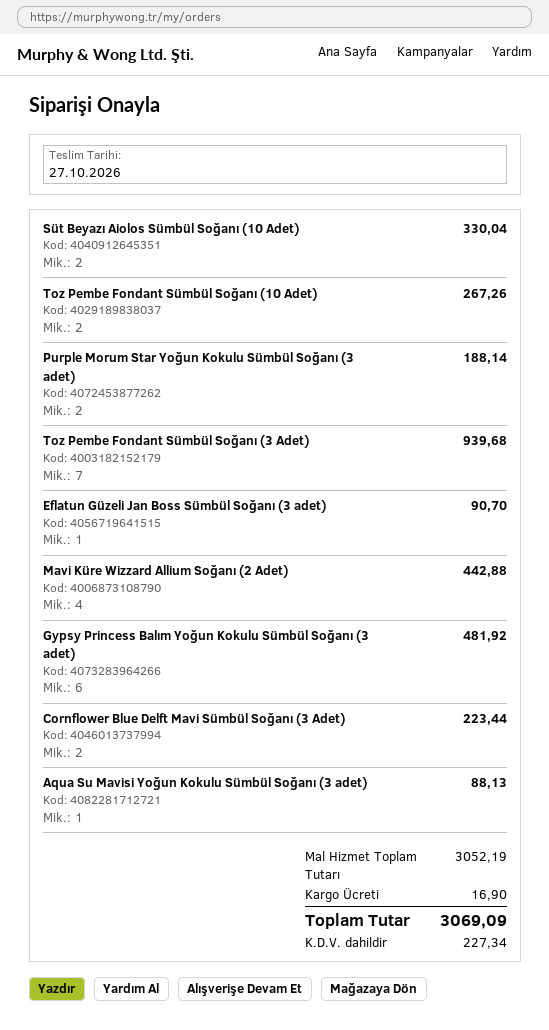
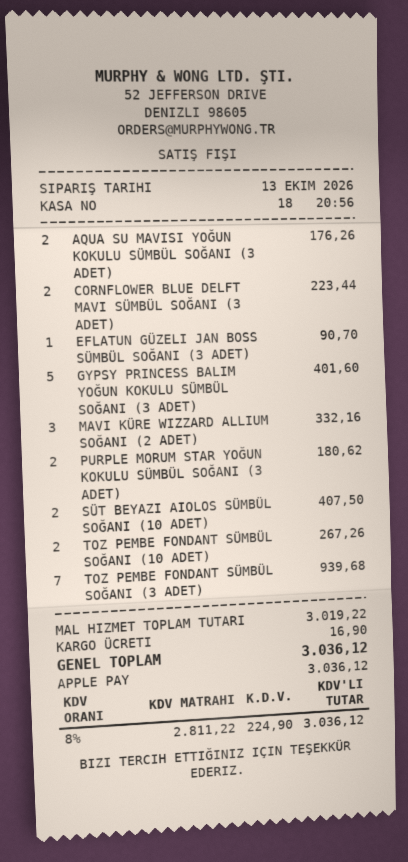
Süt Beyazı Aiolos Sümbül Soğanı (10 Adet): 2 for 330.04 -> 2 for 407.50
Purple Morum Star Yoğun Kokulu Sümbül Soğanı (3 adet): 2 for 188.14 -> 2 for 180.62
Mavi Küre Wizzard Allium Soğanı (2 Adet): 4 for 442.88 -> 3 for 332.16
Gypsy Princess Balım Yoğun Kokulu Sümbül Soğanı (3 adet): 6 for 481.92 -> 5 for 401.60
Aqua Su Mavisi Yoğun Kokulu Sümbül Soğanı (3 adet): 1 for 88.13 -> 2 for 176.26
subtotal: 3052.19 -> 3019.22
tax: 227.34 -> 224.90
total: 3069.09 -> 3036.12

